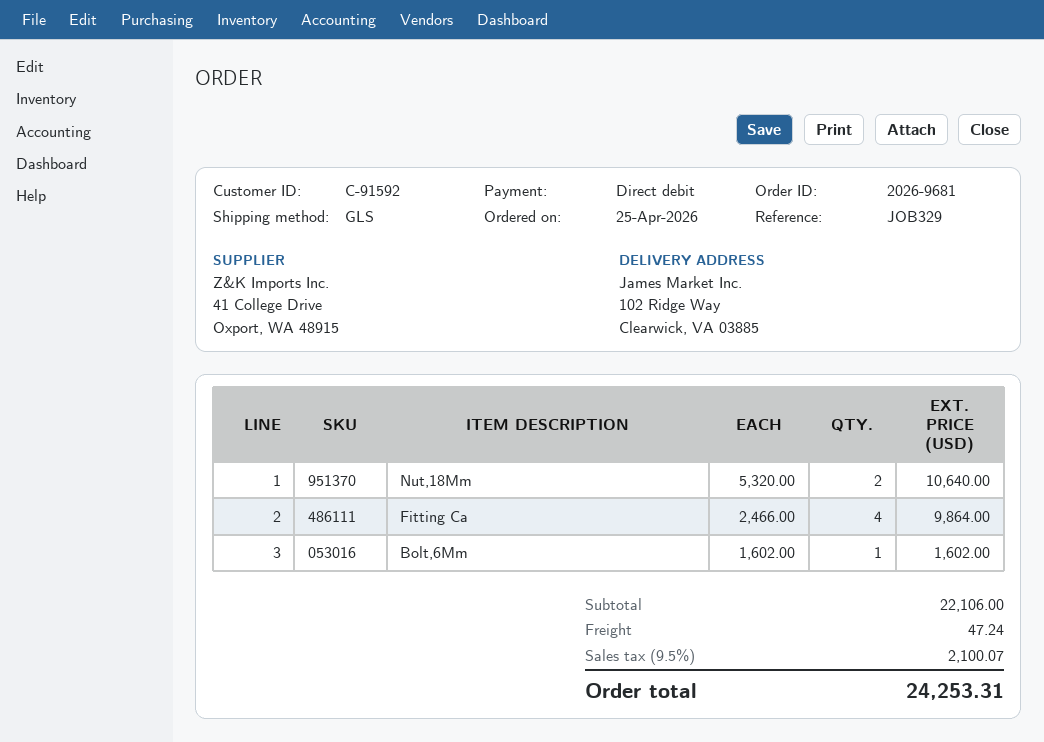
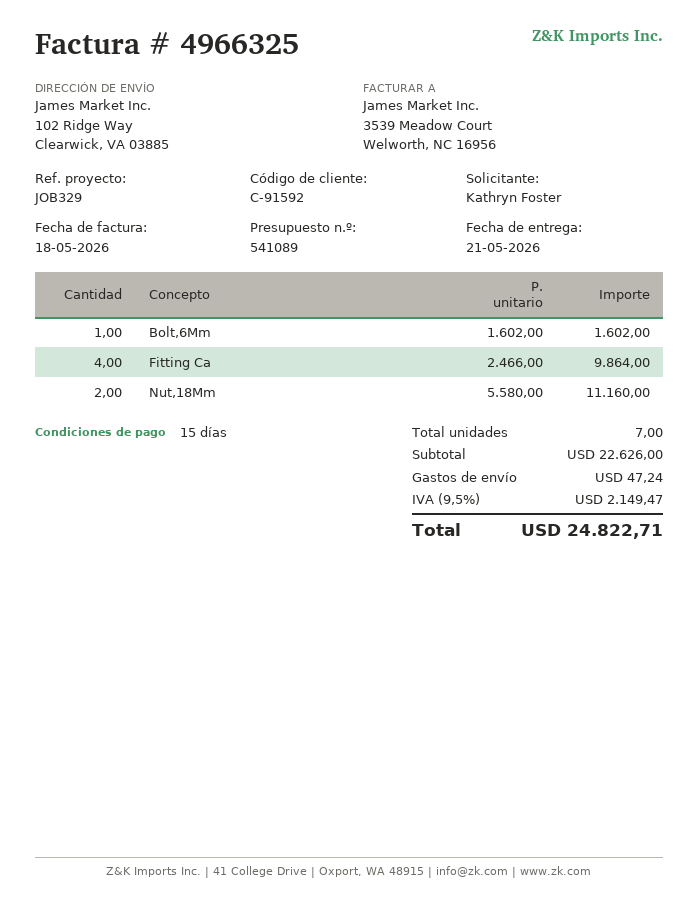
Nut,18Mm: 2 x 5320.00 = 10640.00 -> 2 x 5580.00 = 11160.00
subtotal: 22106.00 -> 22626.00
tax: 9.5% = 2100.07 -> 9.5% = 2149.47
total: 24253.31 -> 24822.71

